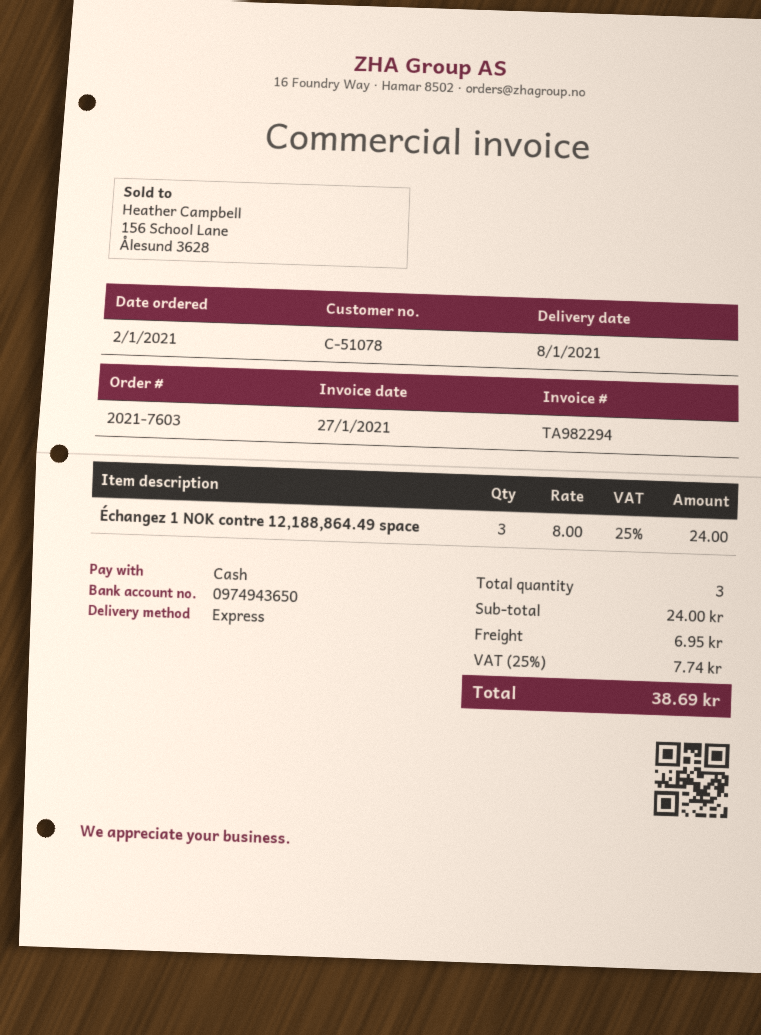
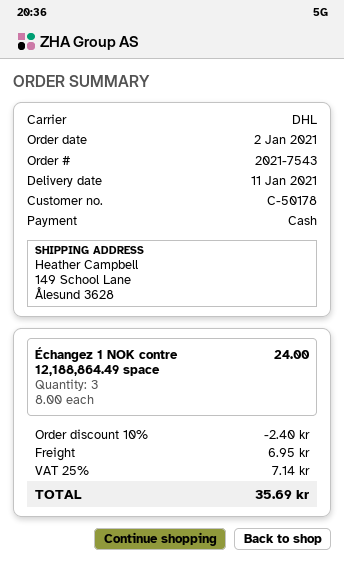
order number: 2021-7603 -> 2021-7543
delivery date: 2021-01-08 -> 2021-01-11
customer number: C-51078 -> C-50178
shipping method: express -> DHL
discount: none -> 10% = 2.40
tax: 25% = 7.74 -> 25% = 7.14
total: 38.69 -> 35.69

